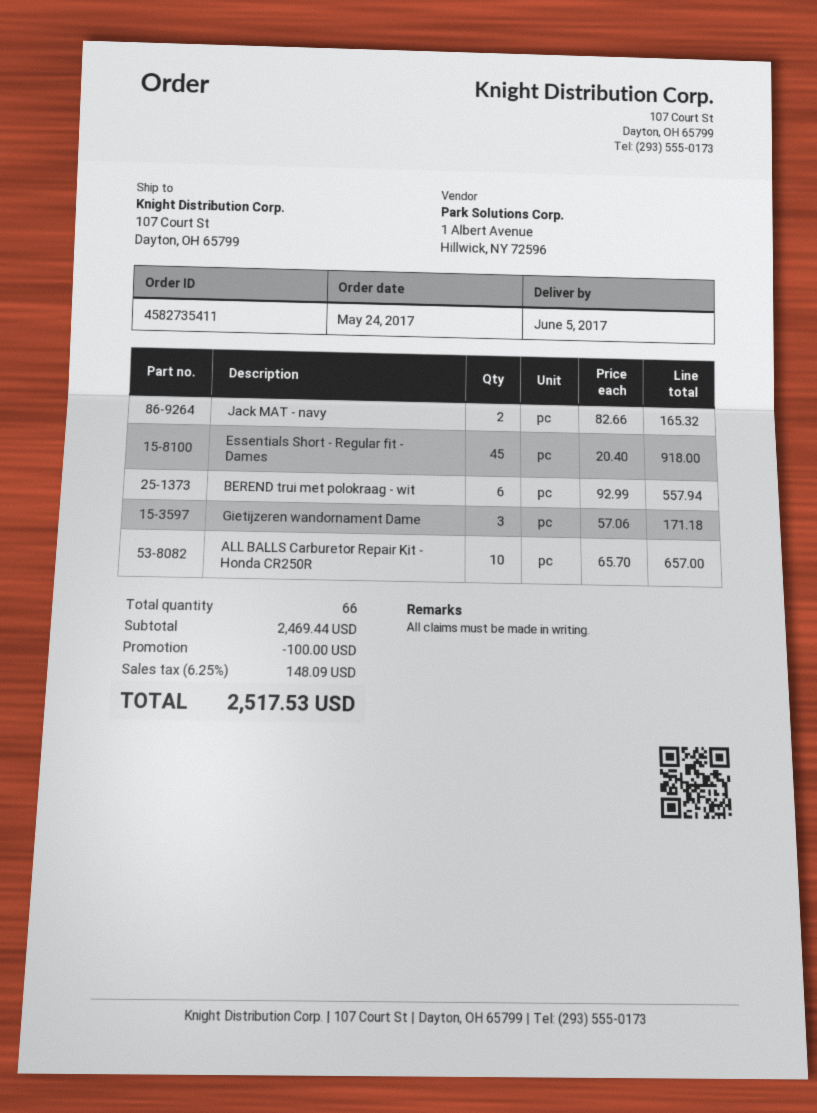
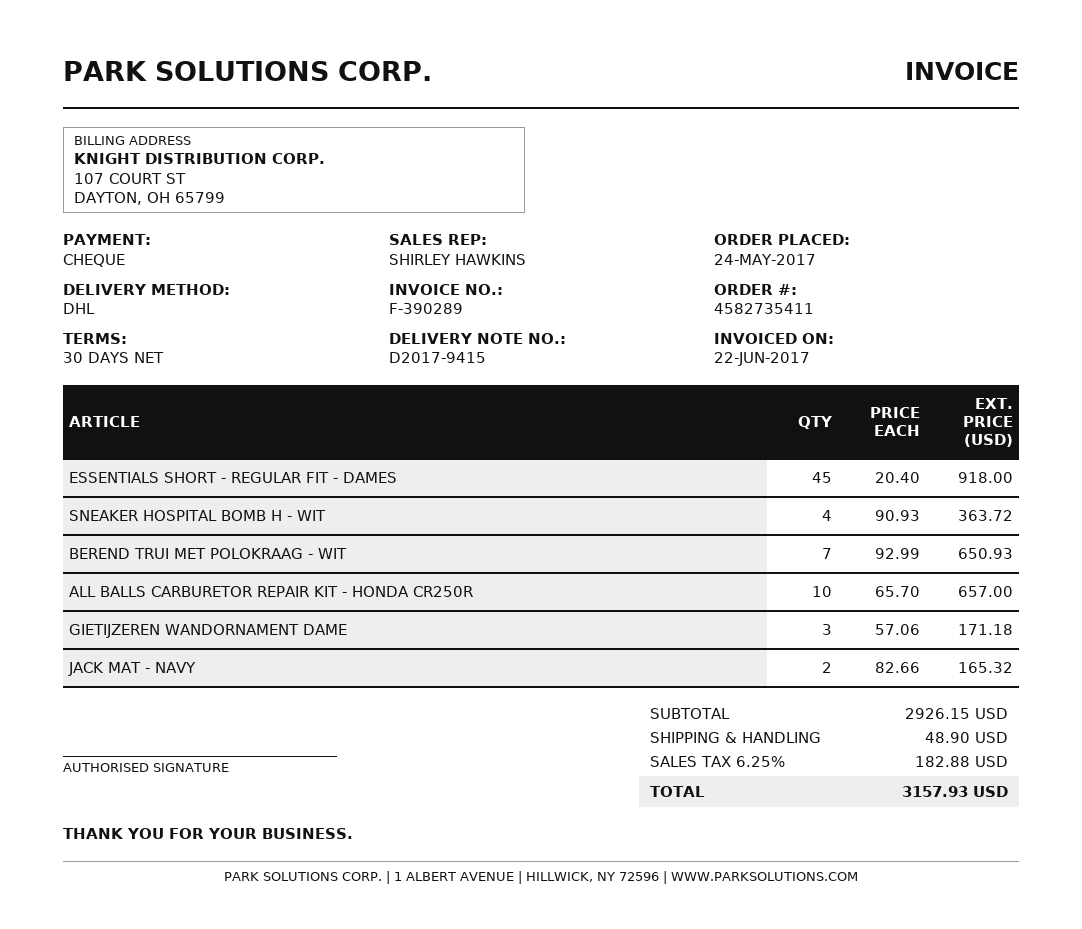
BEREND trui met polokraag - wit: 6 x 92.99 = 557.94 -> 7 x 92.99 = 650.93
SNEAKER HOSPITAL BOMB H - WIT: none -> 4 x 90.93 = 363.72
subtotal: 2469.44 -> 2926.15
discount: 100.00 -> none
shipping: none -> 48.90
tax: 6.25% = 148.09 -> 6.25% = 182.88
total: 2517.53 -> 3157.93

